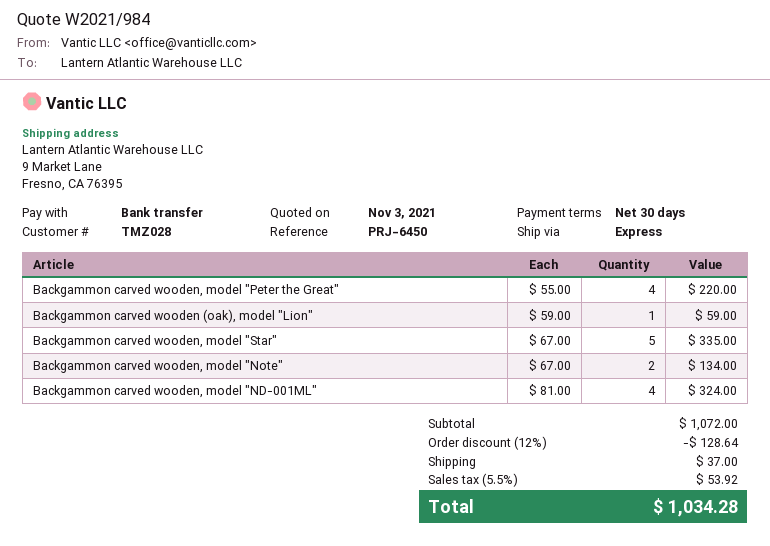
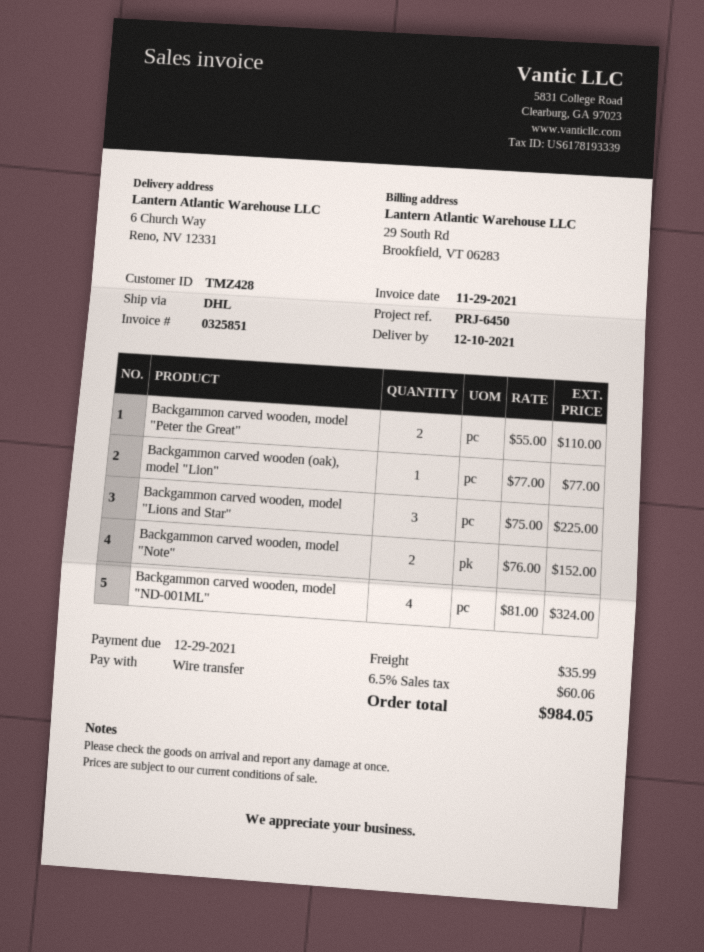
customer number: TMZ028 -> TMZ428
shipping method: express -> DHL
ship to: 9 Market Lane, Fresno, CA 76395 -> 6 Church Way, Reno, NV 12331
Backgammon carved wooden, model "Peter the Great": 4 x 55.00 = 220.00 -> 2 x 55.00 = 110.00
Backgammon carved wooden (oak), model "Lion": 1 x 59.00 = 59.00 -> 1 x 77.00 = 77.00
Backgammon carved wooden, model "Star": 5 x 67.00 = 335.00 -> none
Backgammon carved wooden, model "Note": 2 x 67.00 = 134.00 -> 2 x 76.00 = 152.00
Backgammon carved wooden, model "Lions and Star": none -> 3 x 75.00 = 225.00
discount: 12% = 128.64 -> none
shipping: 37.00 -> 35.99
tax: 5.5% = 53.92 -> 6.5% = 60.06
total: 1034.28 -> 984.05

